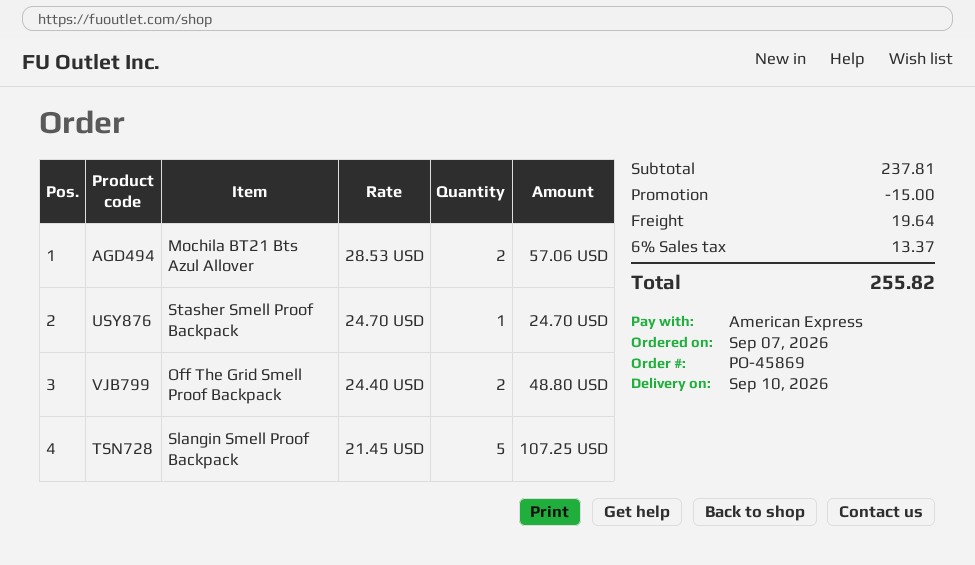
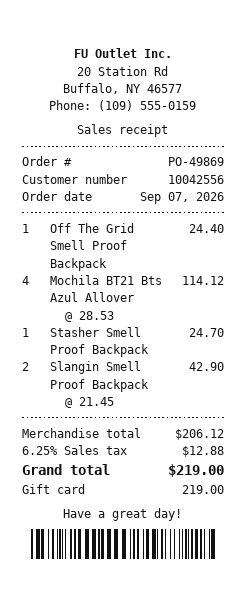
order number: PO-45869 -> PO-49869
payment method: American Express -> gift card
Mochila BT21 Bts Azul Allover: 2 x 28.53 = 57.06 -> 4 x 28.53 = 114.12
Off The Grid Smell Proof Backpack: 2 x 24.40 = 48.80 -> 1 x 24.40 = 24.40
Slangin Smell Proof Backpack: 5 x 21.45 = 107.25 -> 2 x 21.45 = 42.90
subtotal: 237.81 -> 206.12
discount: 15.00 -> none
shipping: 19.64 -> none
tax: 6% = 13.37 -> 6.25% = 12.88
total: 255.82 -> 219.00

